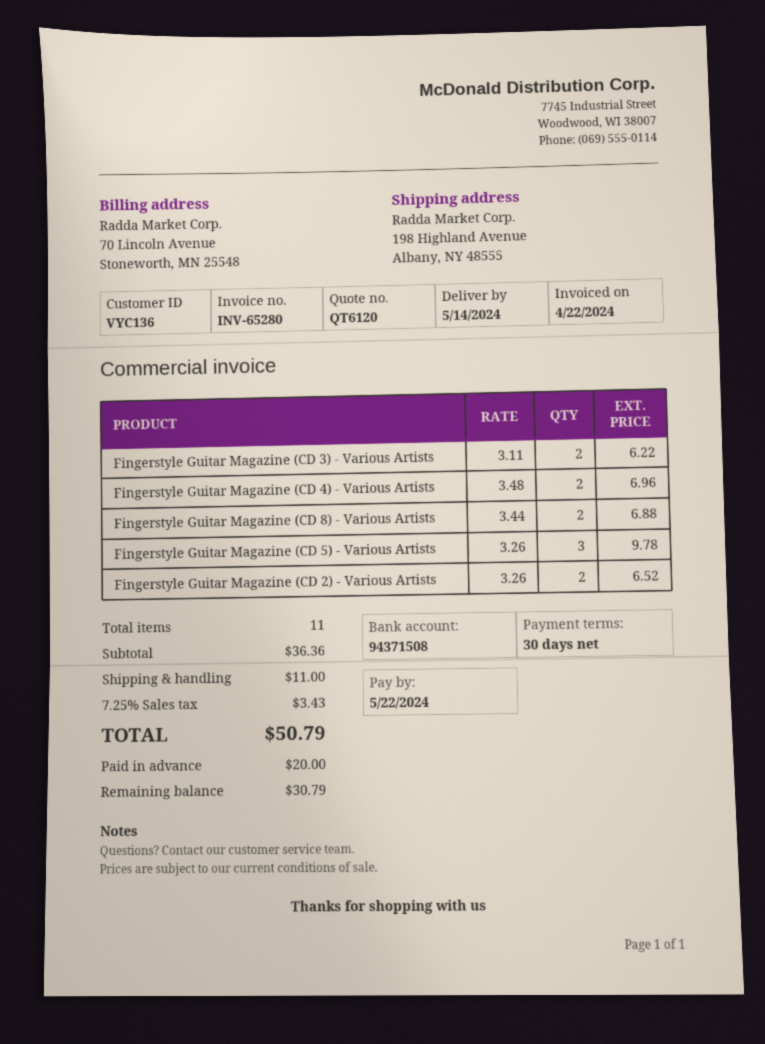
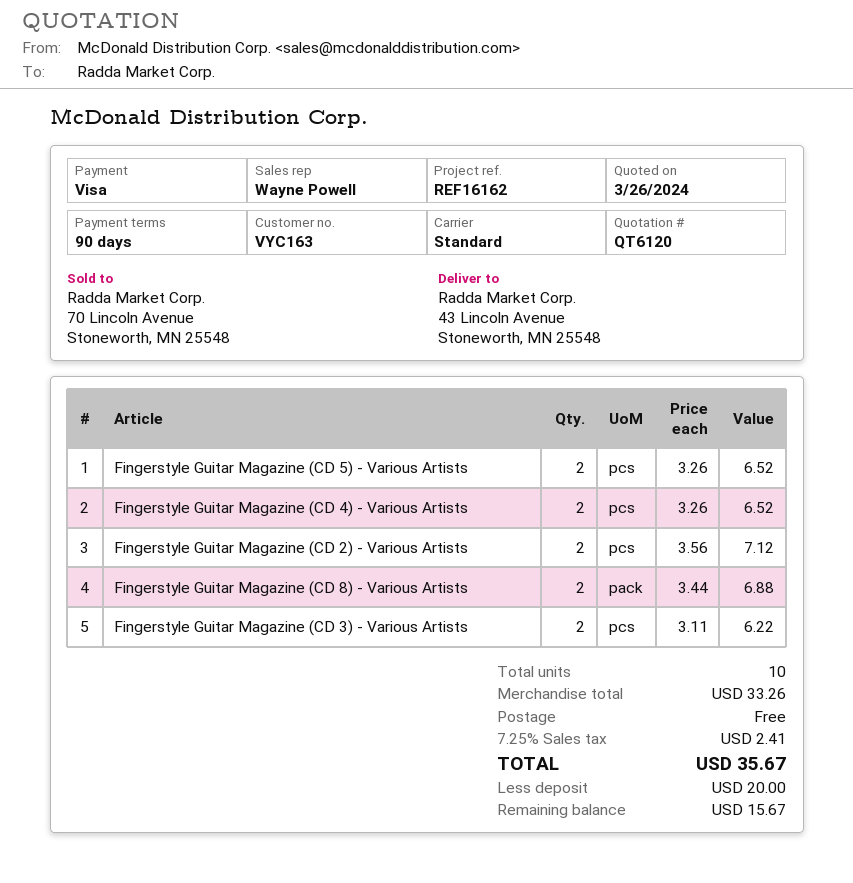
payment terms: 30 days -> 90 days
customer number: VYC136 -> VYC163
ship to: 198 Highland Avenue, Albany, NY 48555 -> 43 Lincoln Avenue, Stoneworth, MN 25548
Fingerstyle Guitar Magazine (CD 4) - Various Artists: 2 x 3.48 = 6.96 -> 2 x 3.26 = 6.52
Fingerstyle Guitar Magazine (CD 5) - Various Artists: 3 x 3.26 = 9.78 -> 2 x 3.26 = 6.52
Fingerstyle Guitar Magazine (CD 2) - Various Artists: 2 x 3.26 = 6.52 -> 2 x 3.56 = 7.12
total quantity: 11 -> 10
subtotal: 36.36 -> 33.26
shipping: 11.00 -> 0.00
tax: 7.25% = 3.43 -> 7.25% = 2.41
total: 50.79 -> 35.67
balance: 30.79 -> 15.67

